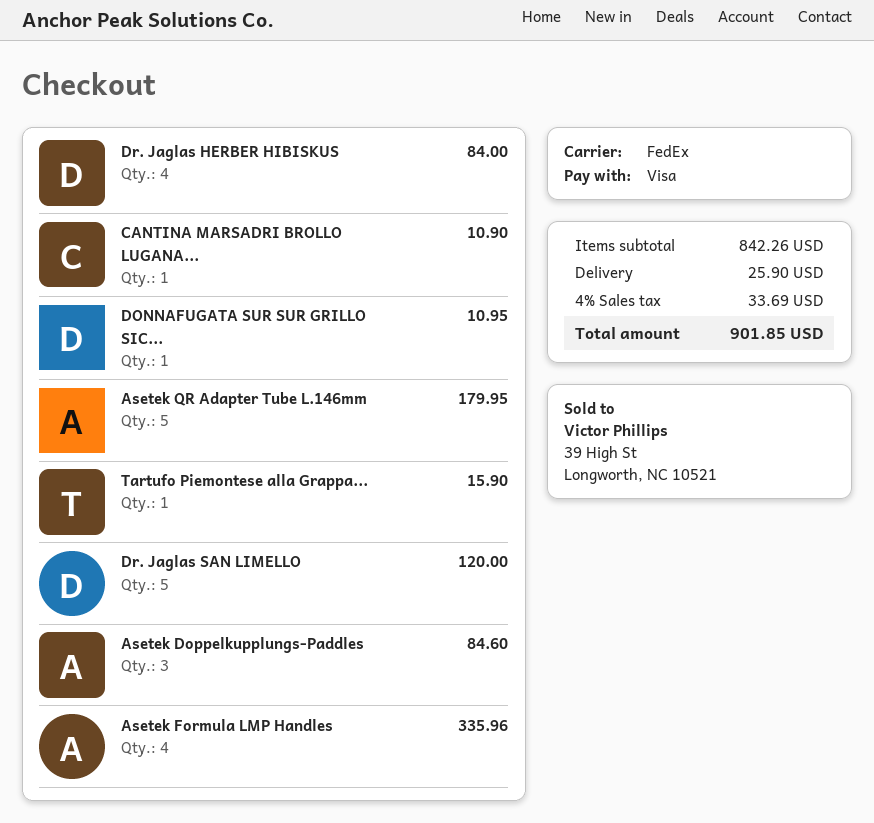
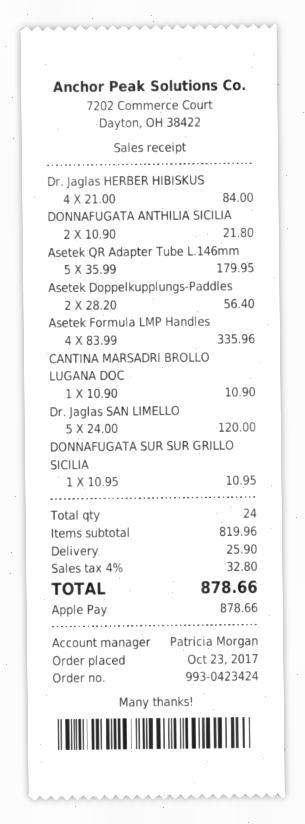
payment method: Visa -> Apple Pay
Tartufo Piemontese alla Grappa...: 1 for 15.90 -> none
Asetek Doppelkupplungs-Paddles: 3 for 84.60 -> 2 for 56.40
DONNAFUGATA ANTHILIA SICILIA: none -> 2 for 21.80
subtotal: 842.26 -> 819.96
tax: 4% = 33.69 -> 4% = 32.80
total: 901.85 -> 878.66

